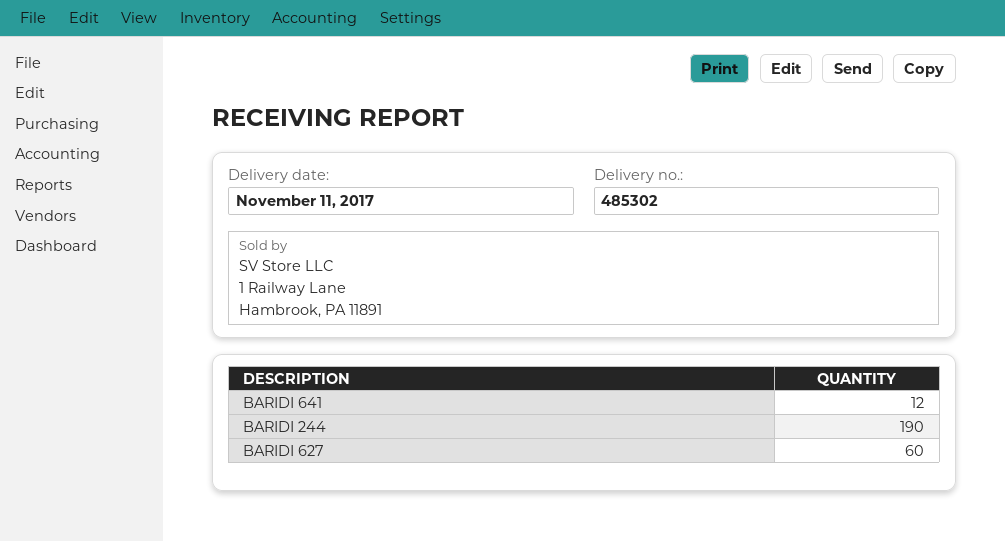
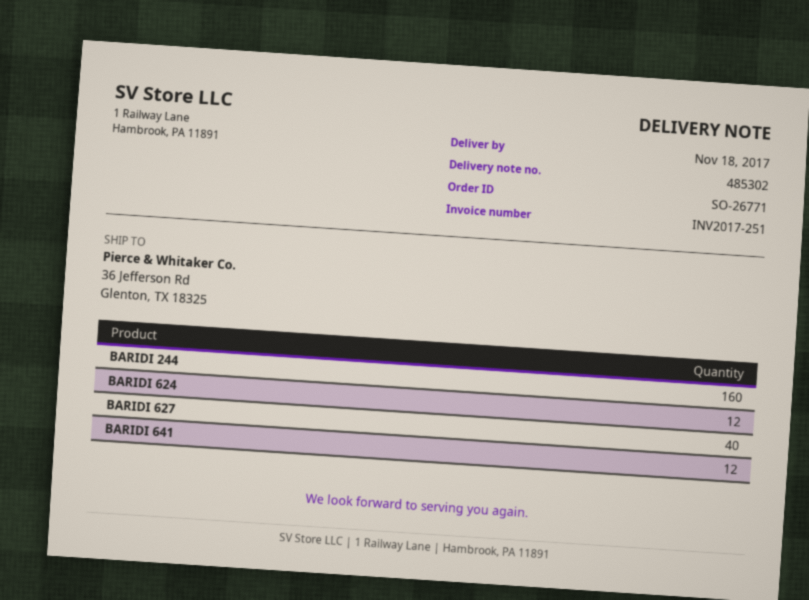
delivery date: 2017-11-11 -> 2017-11-18
BARIDI 244: 190 -> 160
BARIDI 627: 60 -> 40
BARIDI 624: none -> 12

